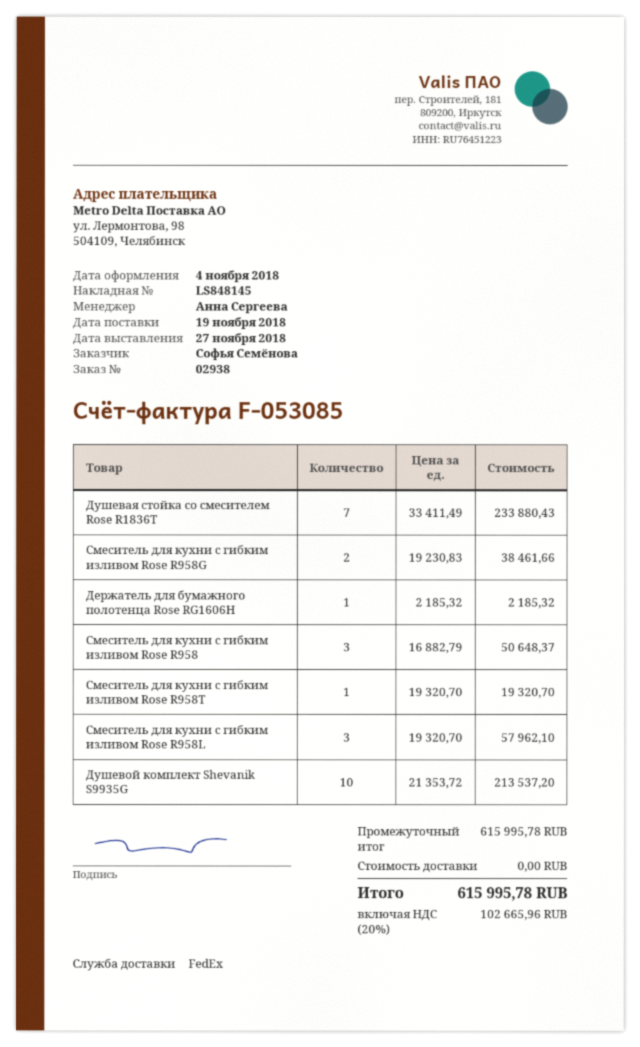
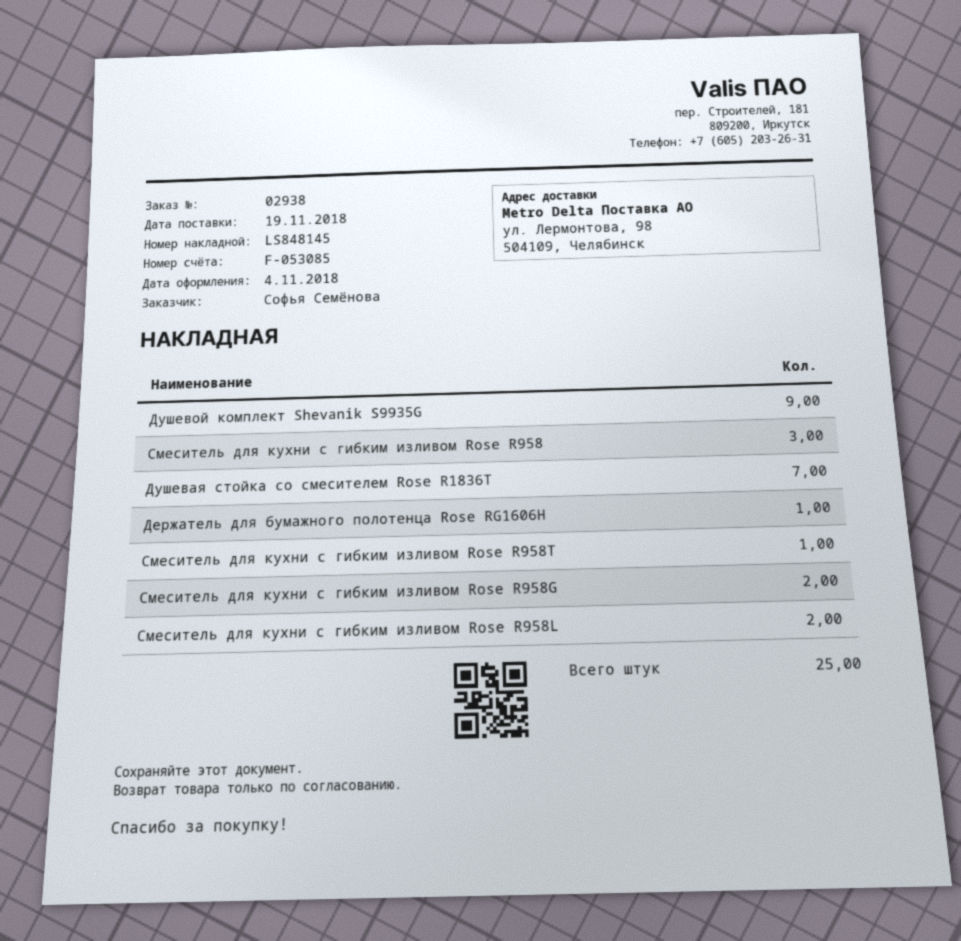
Смеситель для кухни с гибким изливом Rose R958L: 3 -> 2
Душевой комплект Shevanik S9935G: 10 -> 9

